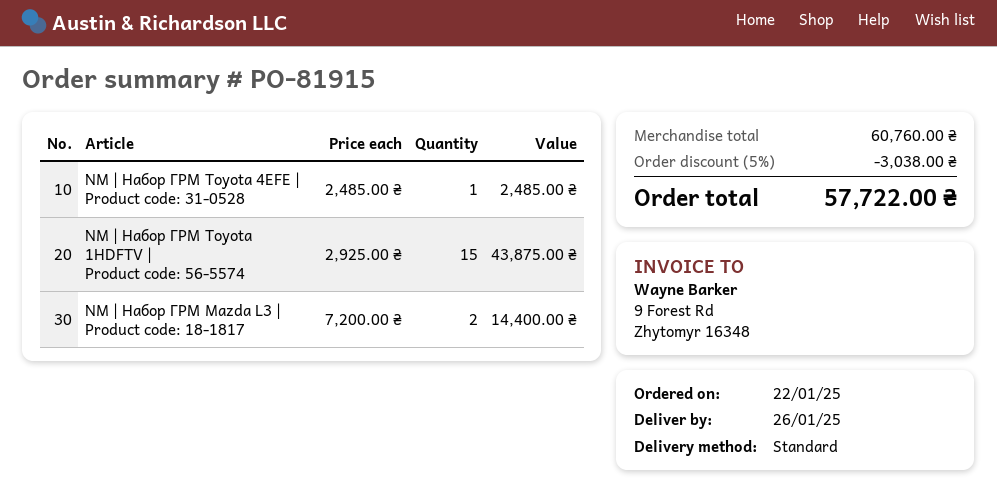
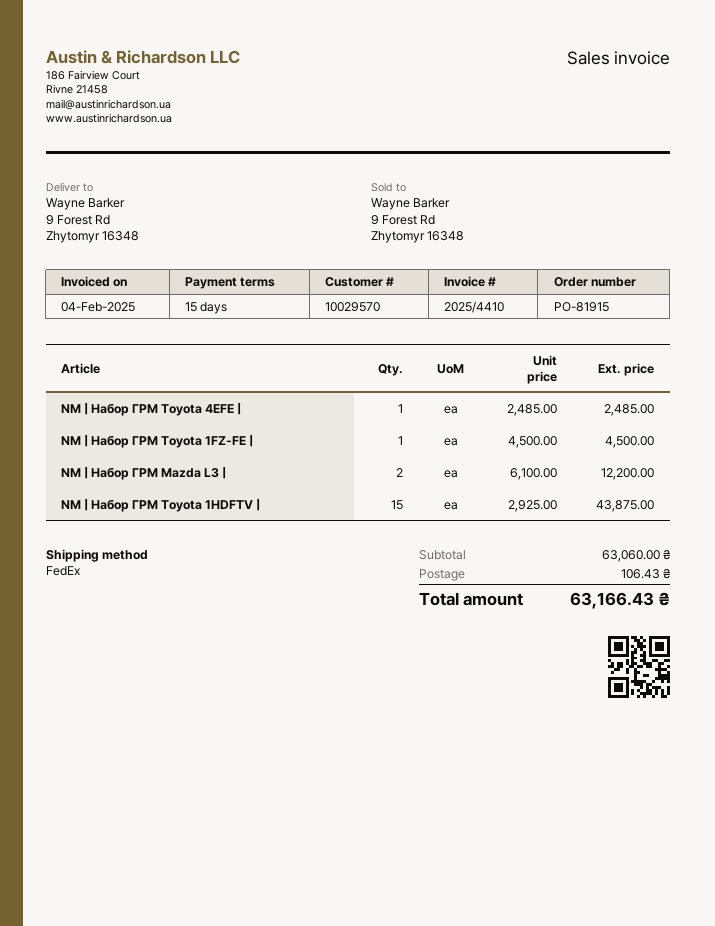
shipping method: standard -> FedEx
NM | Набор ГРМ Mazda L3 |: 2 x 7200.00 = 14400.00 -> 2 x 6100.00 = 12200.00
NM | Набор ГРМ Toyota 1FZ-FE |: none -> 1 x 4500.00 = 4500.00
subtotal: 60760.00 -> 63060.00
discount: 5% = 3038.00 -> none
shipping: none -> 106.43
total: 57722.00 -> 63166.43

